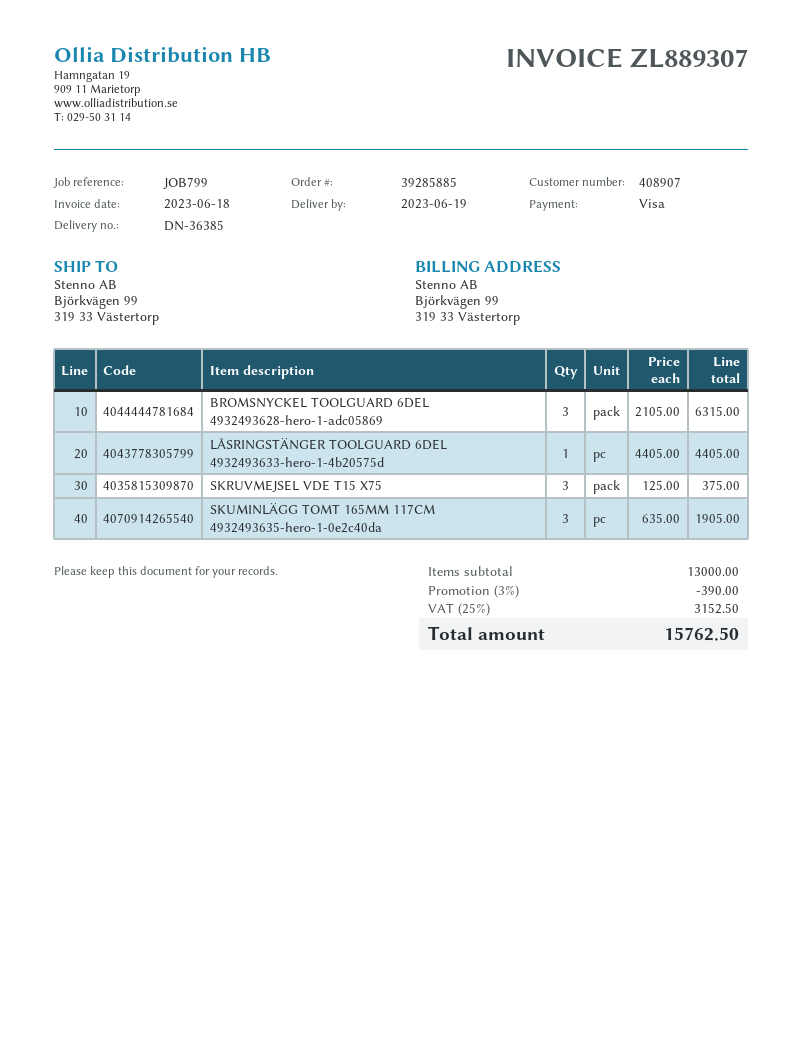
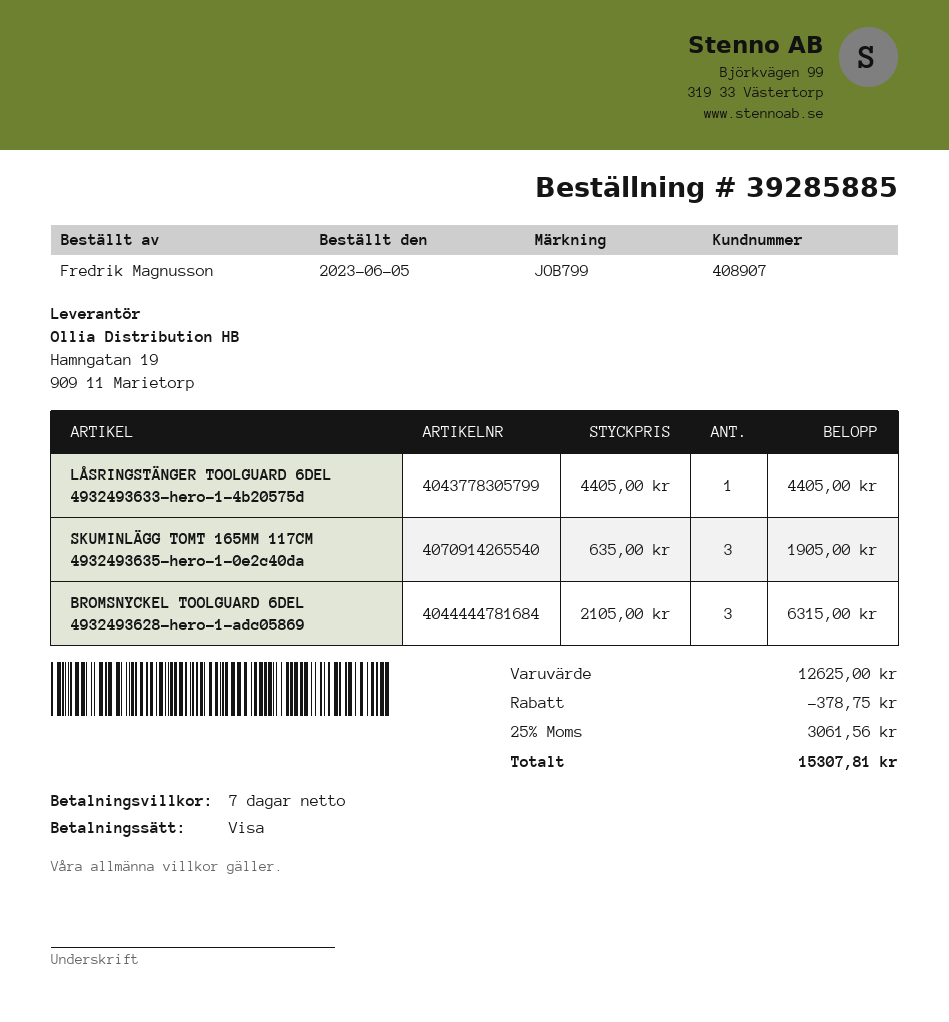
SKRUVMEJSEL VDE T15 X75: 3 x 125.00 = 375.00 -> none
subtotal: 13000.00 -> 12625.00
discount: 390.00 -> 378.75
tax: 25% = 3152.50 -> 25% = 3061.56
total: 15762.50 -> 15307.81

